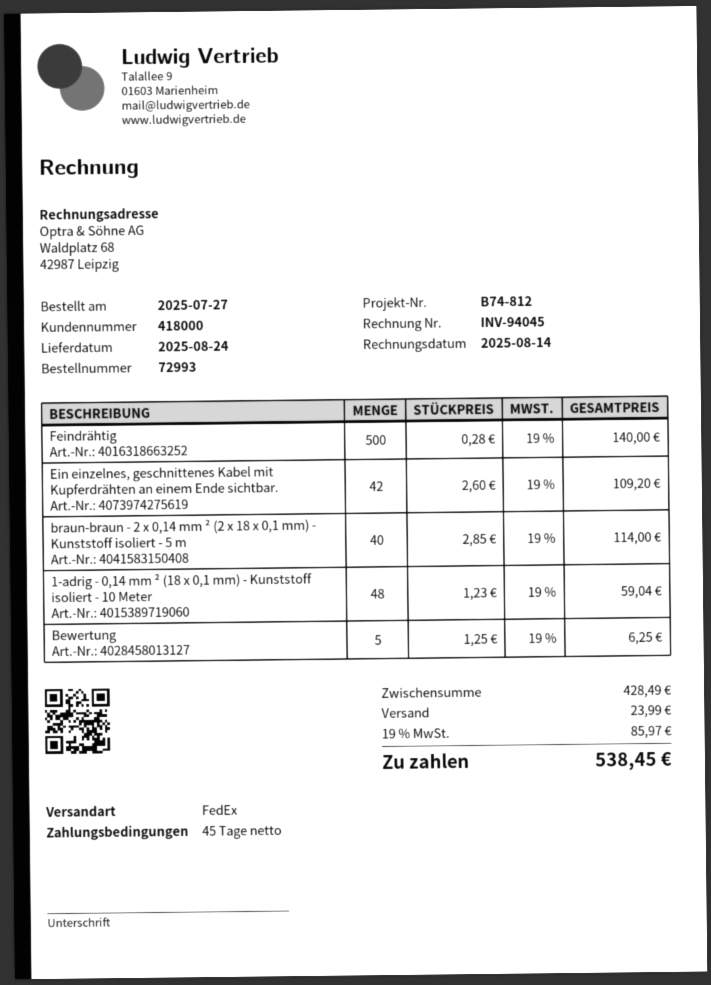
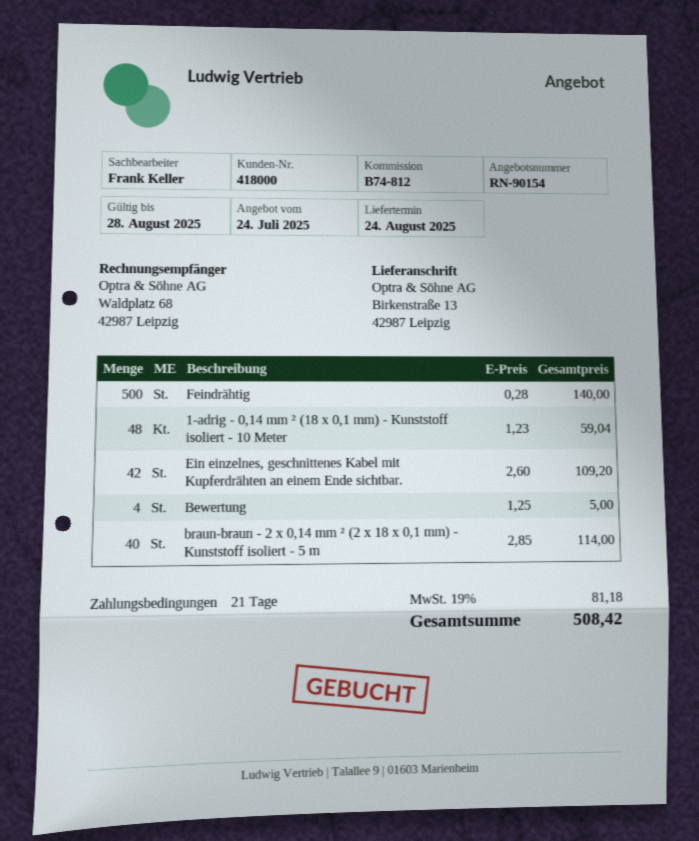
payment terms: 45 days -> 21 days
Bewertung: 5 x 1.25 = 6.25 -> 4 x 1.25 = 5.00
shipping: 23.99 -> none
tax: 19% = 85.97 -> 19% = 81.18
total: 538.45 -> 508.42

